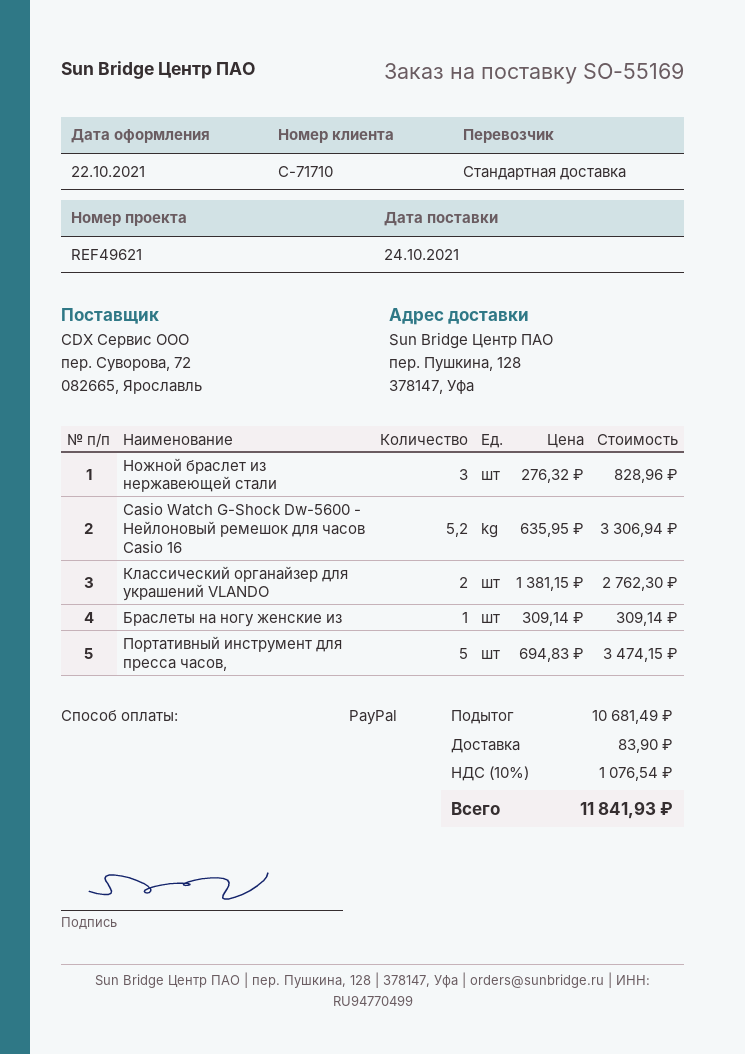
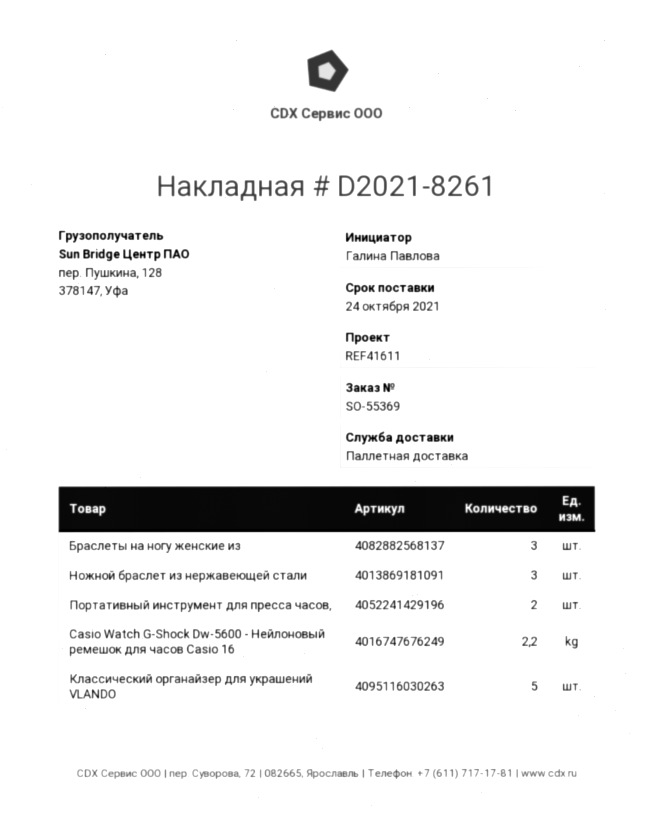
order number: SO-55169 -> SO-55369
reference: REF49621 -> REF41611
shipping method: standard -> pallet freight
Casio Watch G-Shock Dw-5600 - Нейлоновый ремешок для часов Casio 16: 5.2 -> 2.2
Классический органайзер для украшений VLANDO: 2 -> 5
Браслеты на ногу женские из: 1 -> 3
Портативный инструмент для пресса часов,: 5 -> 2

